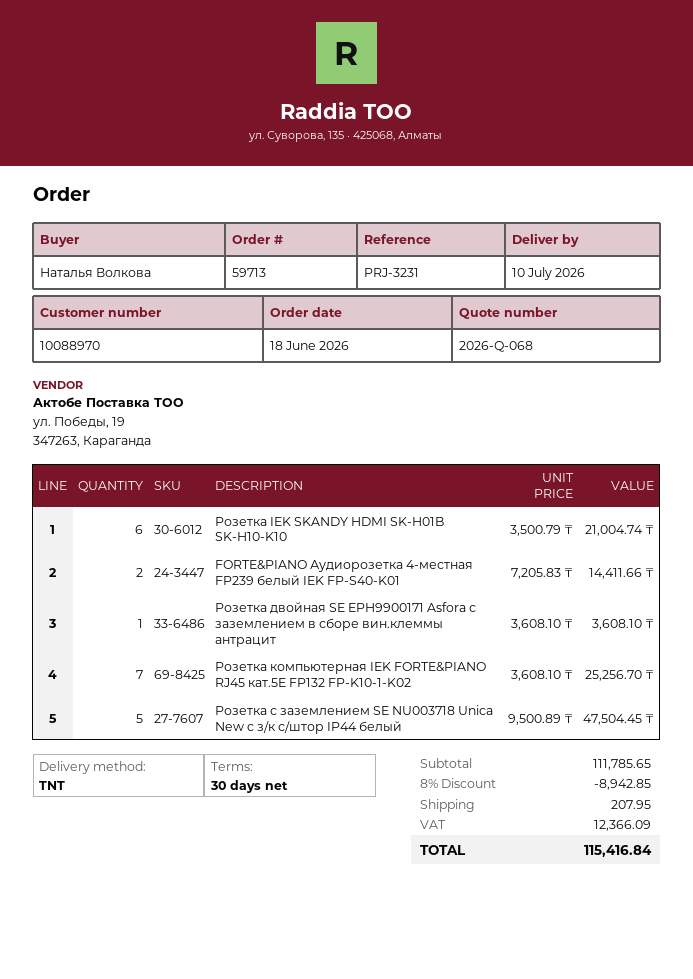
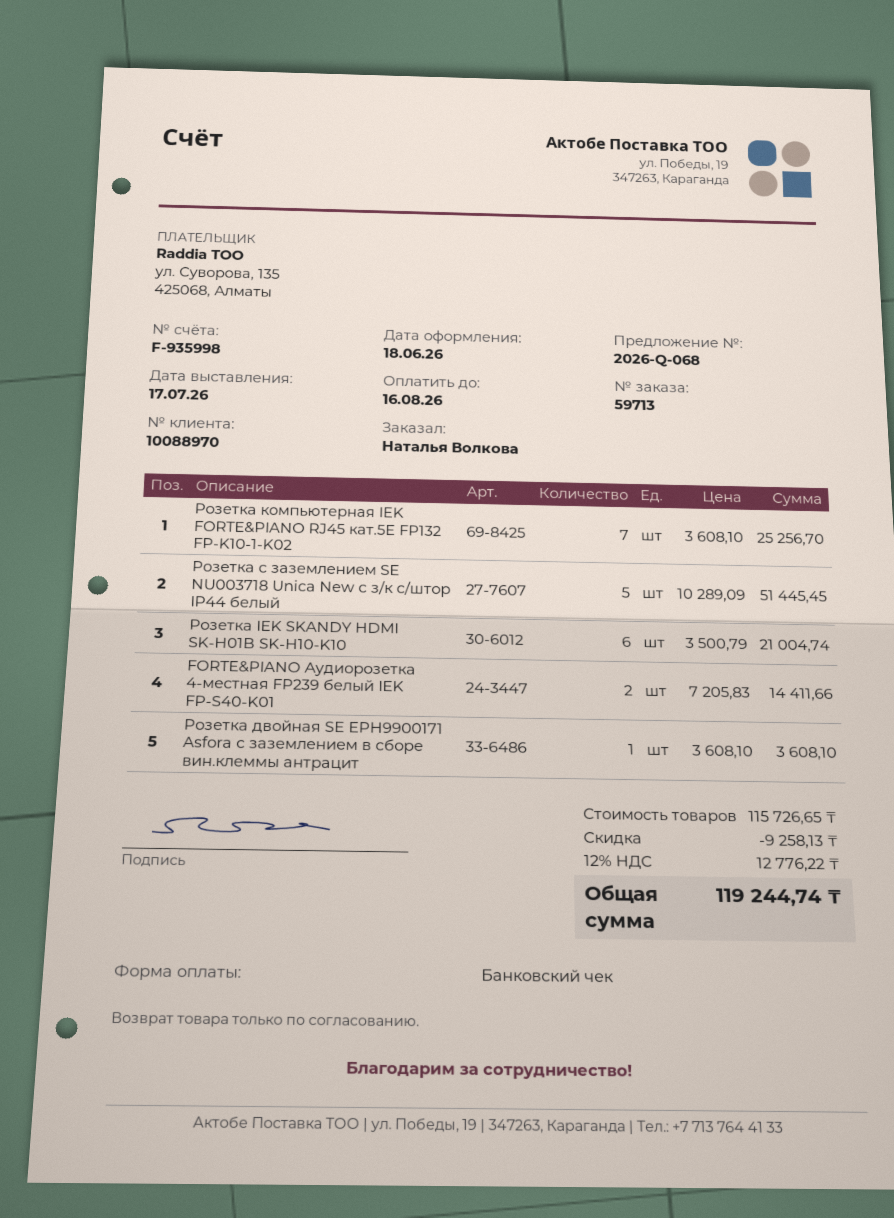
Розетка с заземлением SE NU003718 Unica New c з/к с/штор IP44 белый: 5 x 9500.89 = 47504.45 -> 5 x 10289.09 = 51445.45
subtotal: 111785.65 -> 115726.65
discount: 8942.85 -> 9258.13
shipping: 207.95 -> none
tax: 12366.09 -> 12776.22
total: 115416.84 -> 119244.74

